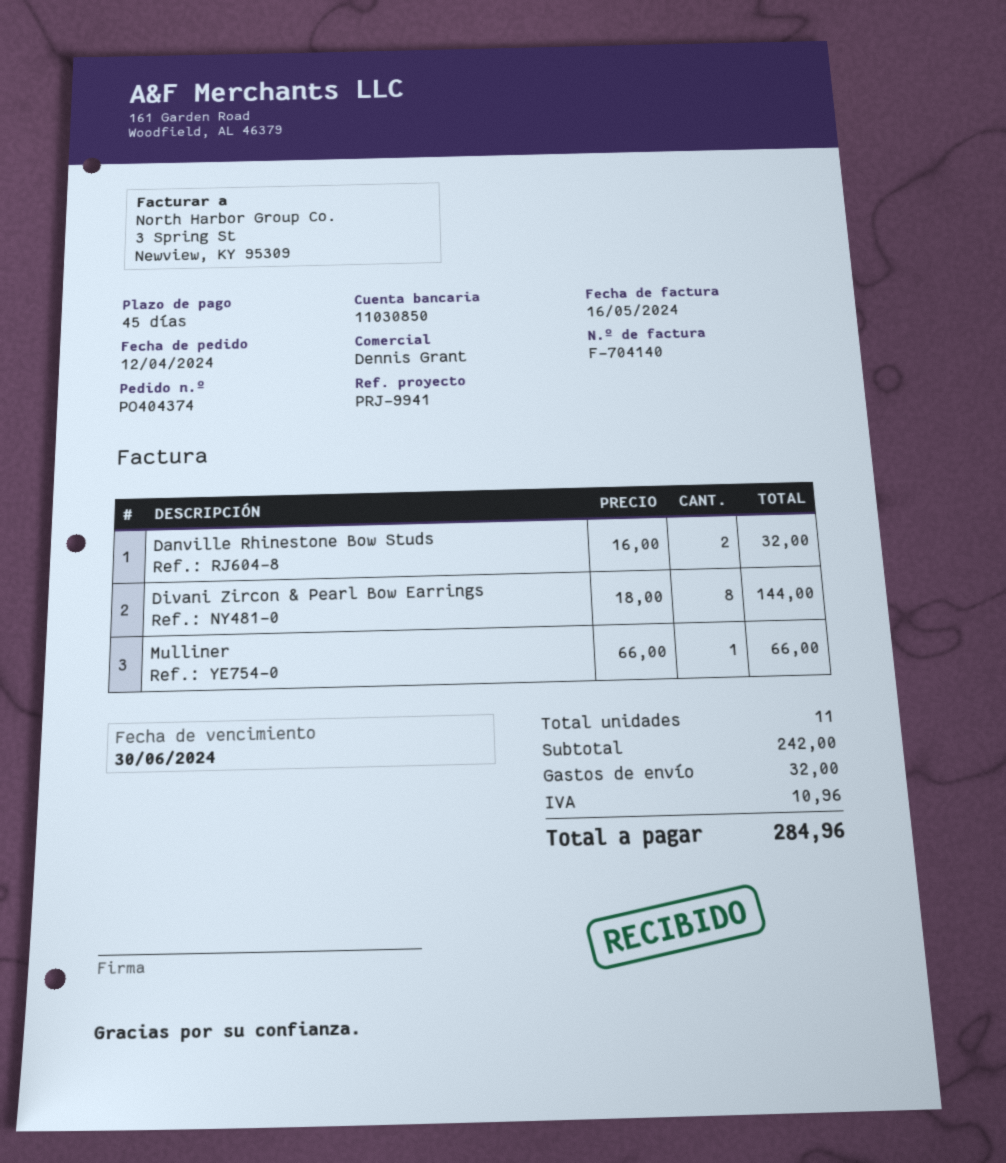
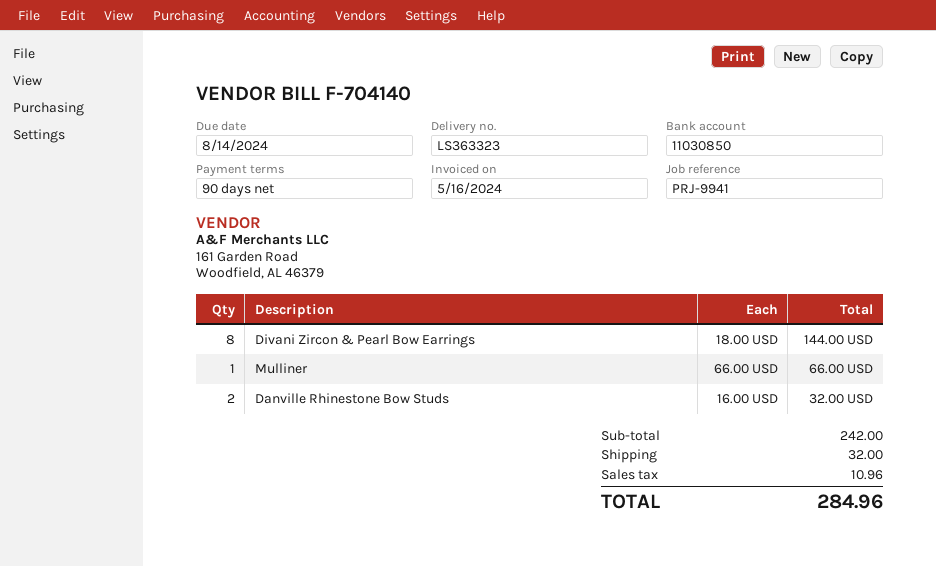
payment terms: 45 days -> 90 days
due date: 2024-06-30 -> 2024-08-14

